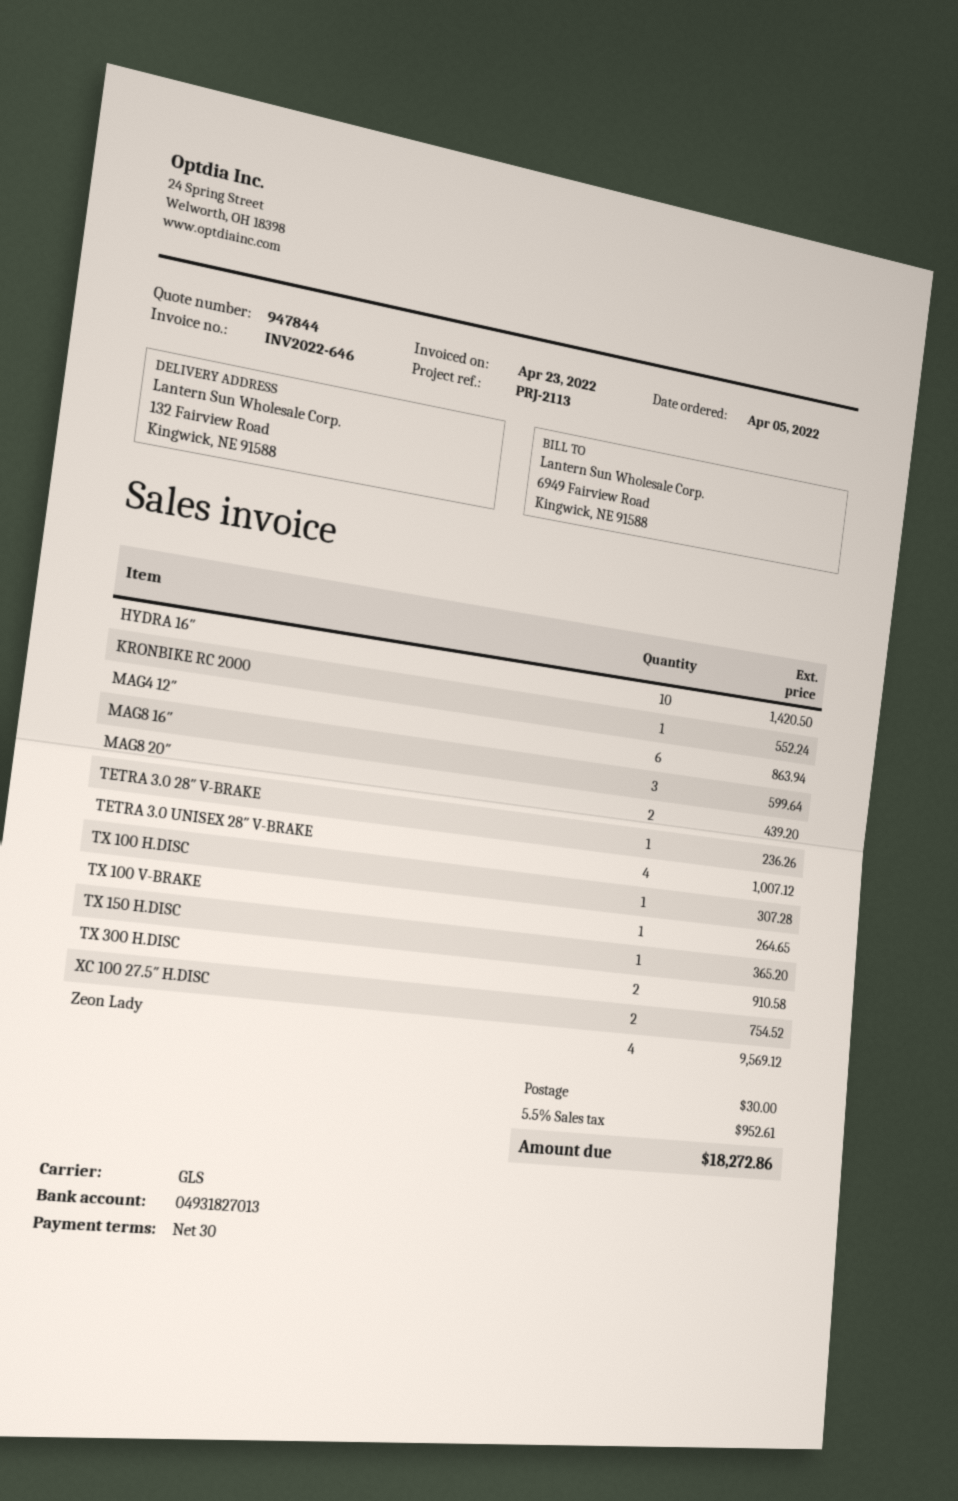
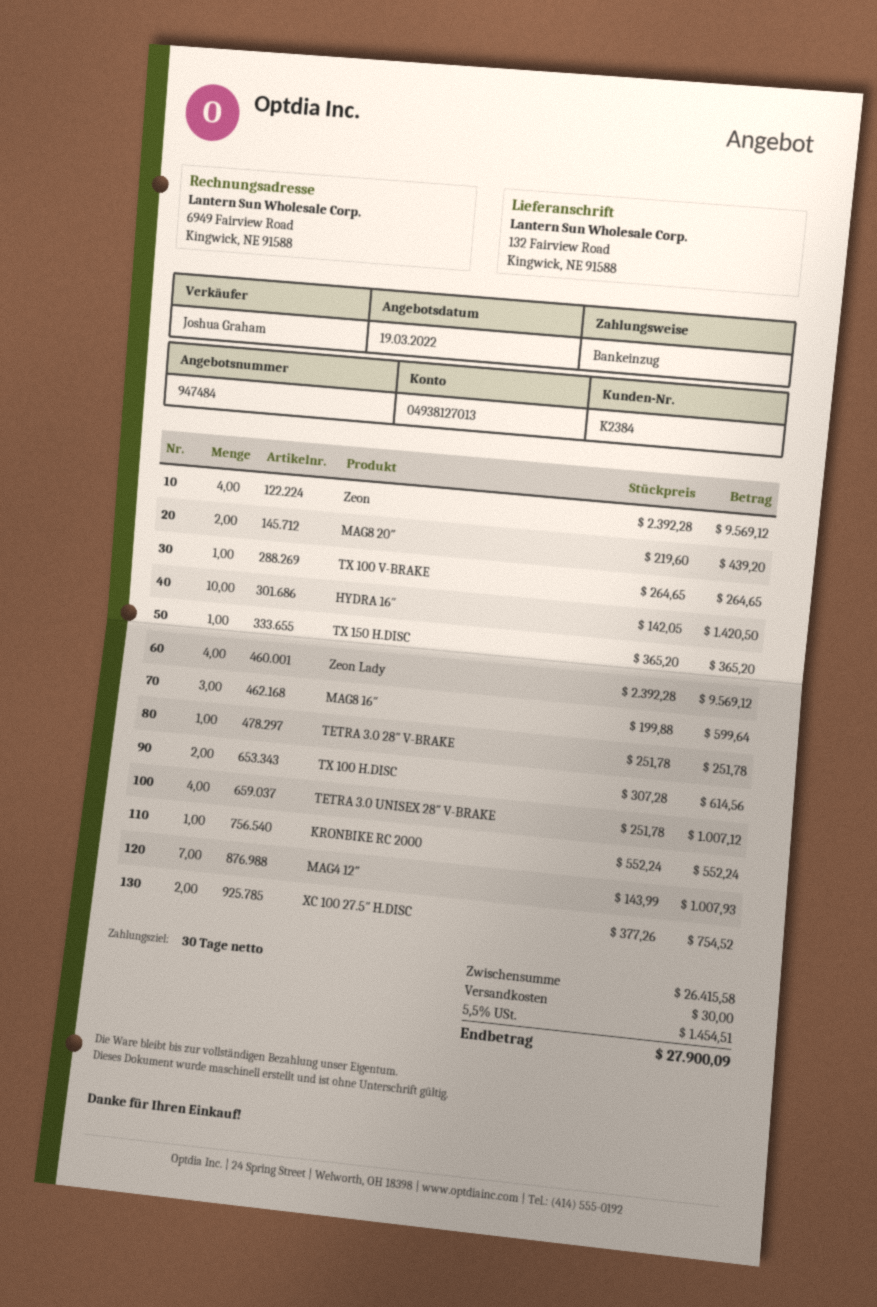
quote number: 947844 -> 947484
bank account: 04931827013 -> 04938127013
MAG4 12″: 6 for 863.94 -> 7 for 1007.93
TETRA 3.0 28″ V-BRAKE: 1 for 236.26 -> 1 for 251.78
TX 100 H.DISC: 1 for 307.28 -> 2 for 614.56
TX 300 H.DISC: 2 for 910.58 -> none
Zeon: none -> 4 for 9569.12
tax: 5.5% = 952.61 -> 5.5% = 1454.51
total: 18272.86 -> 27900.09

